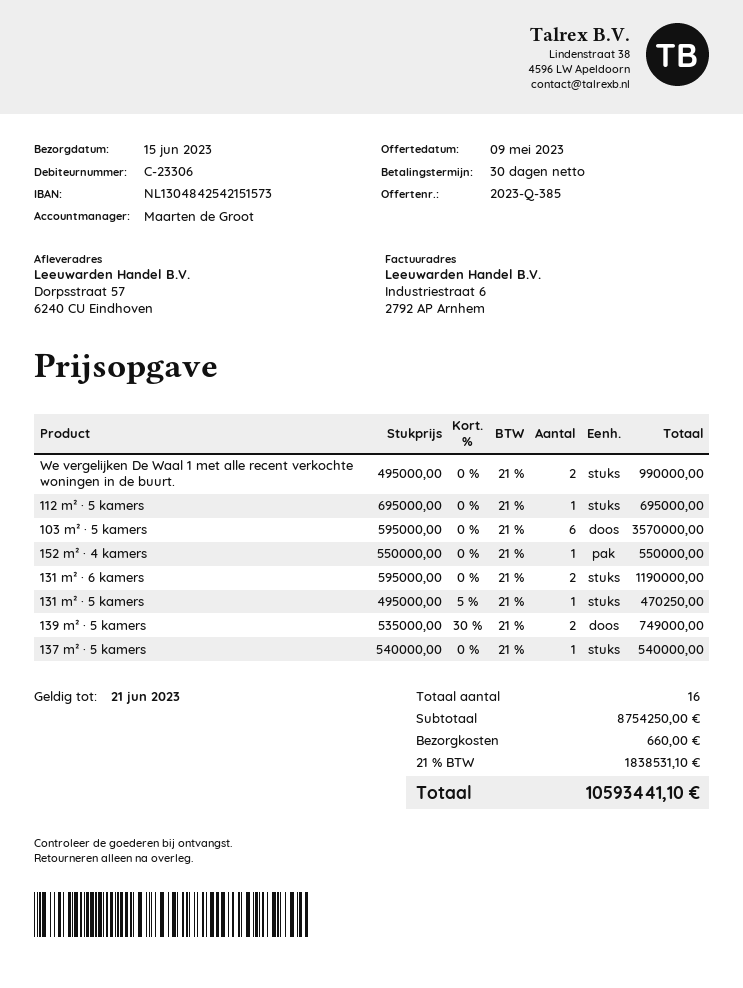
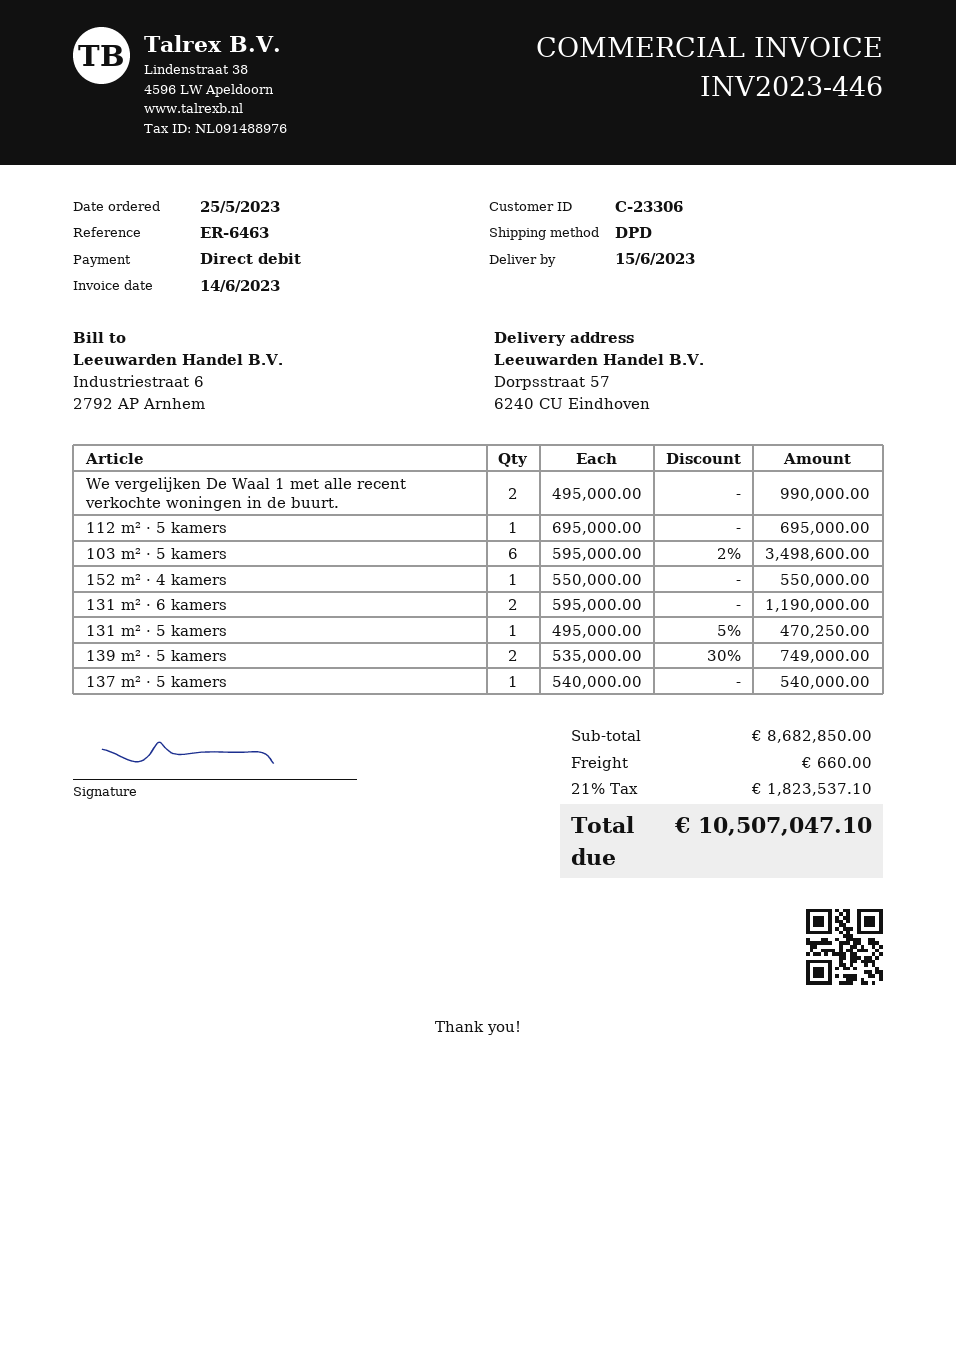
103 m² · 5 kamers: 6 x 595000.00 = 3570000.00 -> 6 x 595000.00 - 2% = 3498600.00
subtotal: 8754250.00 -> 8682850.00
tax: 21% = 1838531.10 -> 21% = 1823537.10
total: 10593441.10 -> 10507047.10

